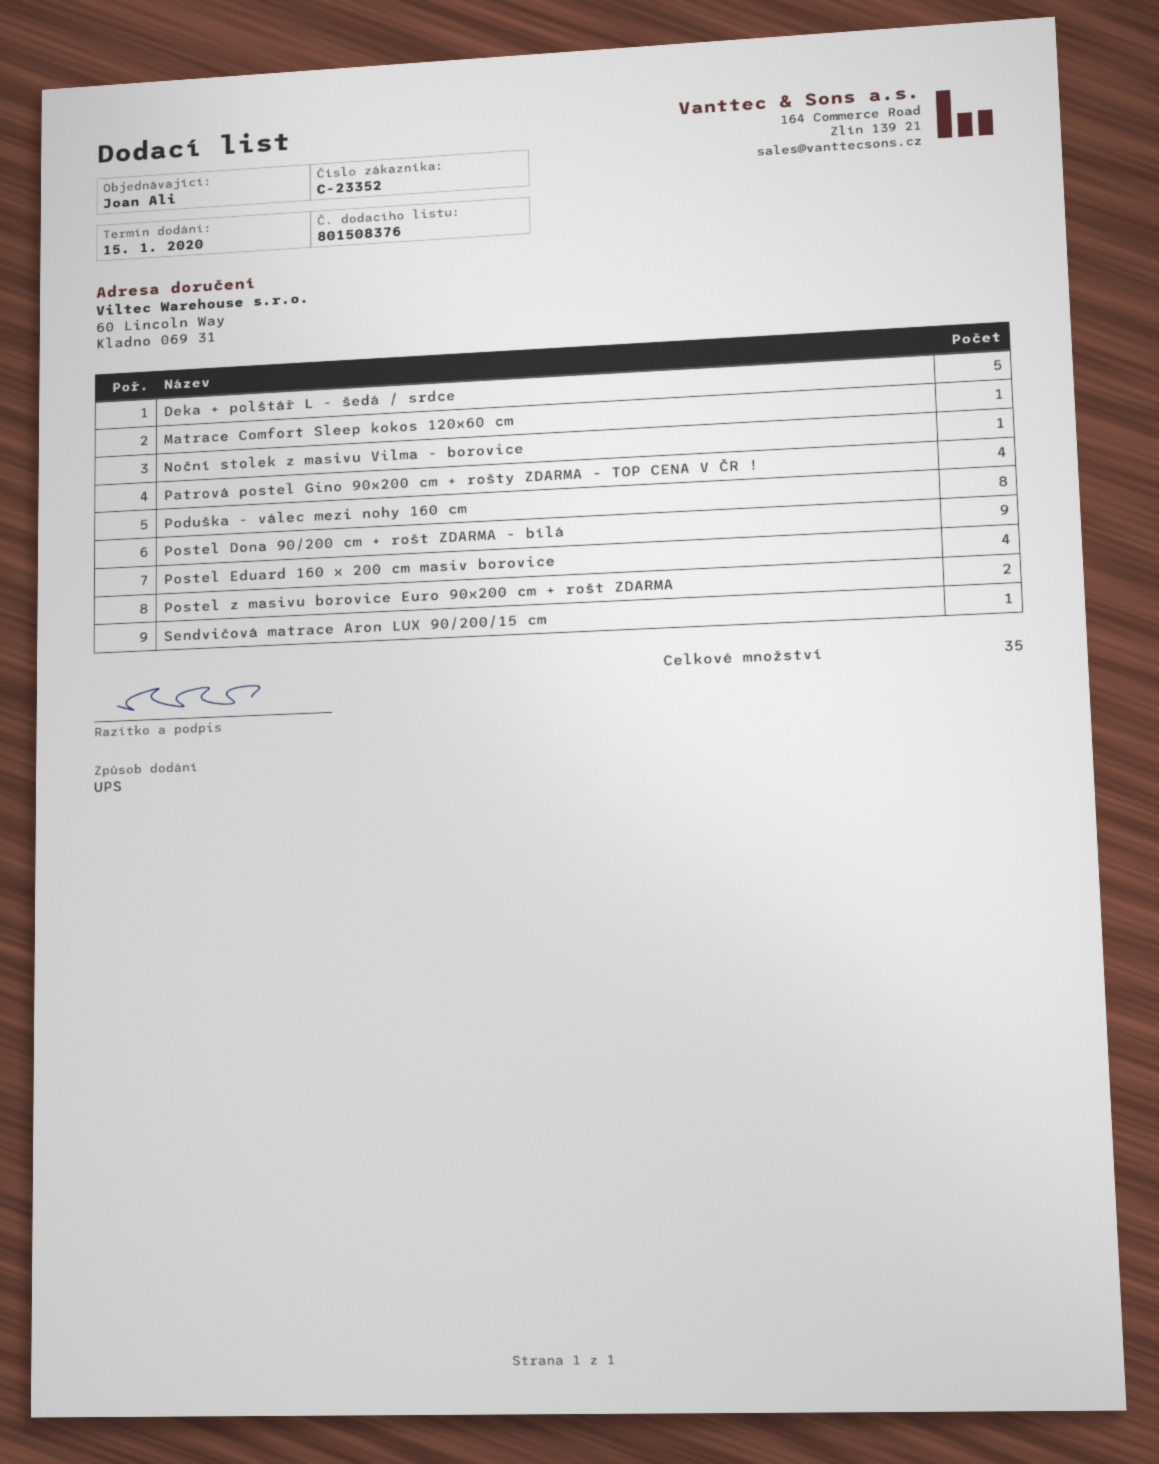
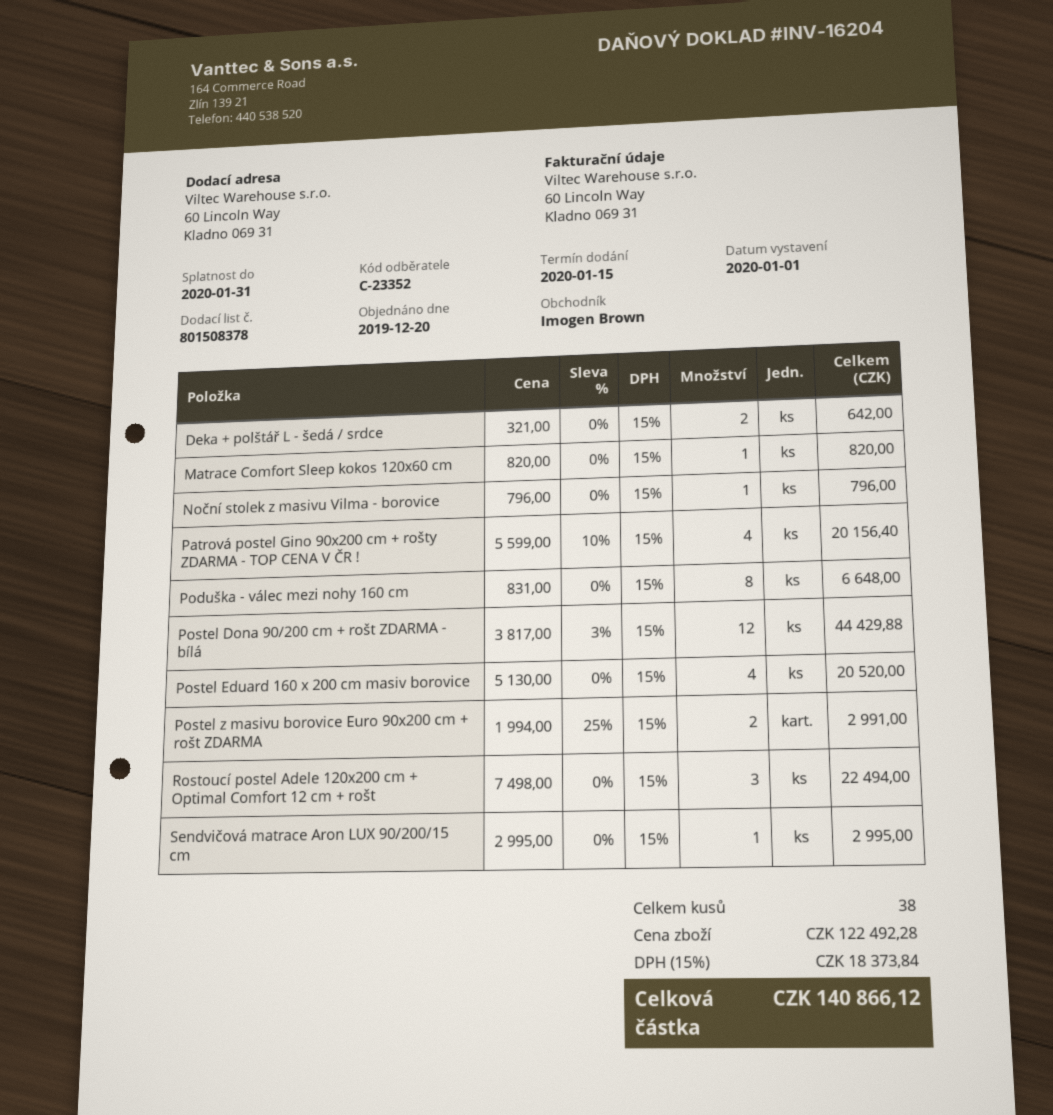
delivery note number: 801508376 -> 801508378
Deka + polštář L - šedá / srdce: 5 -> 2
Postel Dona 90/200 cm + rošt ZDARMA - bílá: 9 -> 12
Rostoucí postel Adele 120x200 cm + Optimal Comfort 12 cm + rošt: none -> 3
total quantity: 35 -> 38

